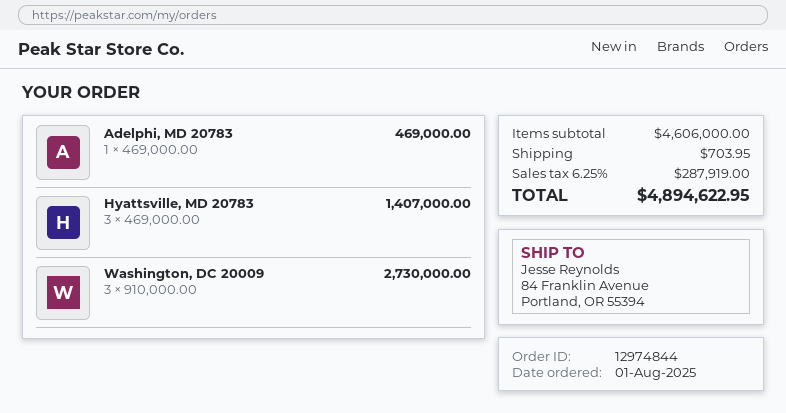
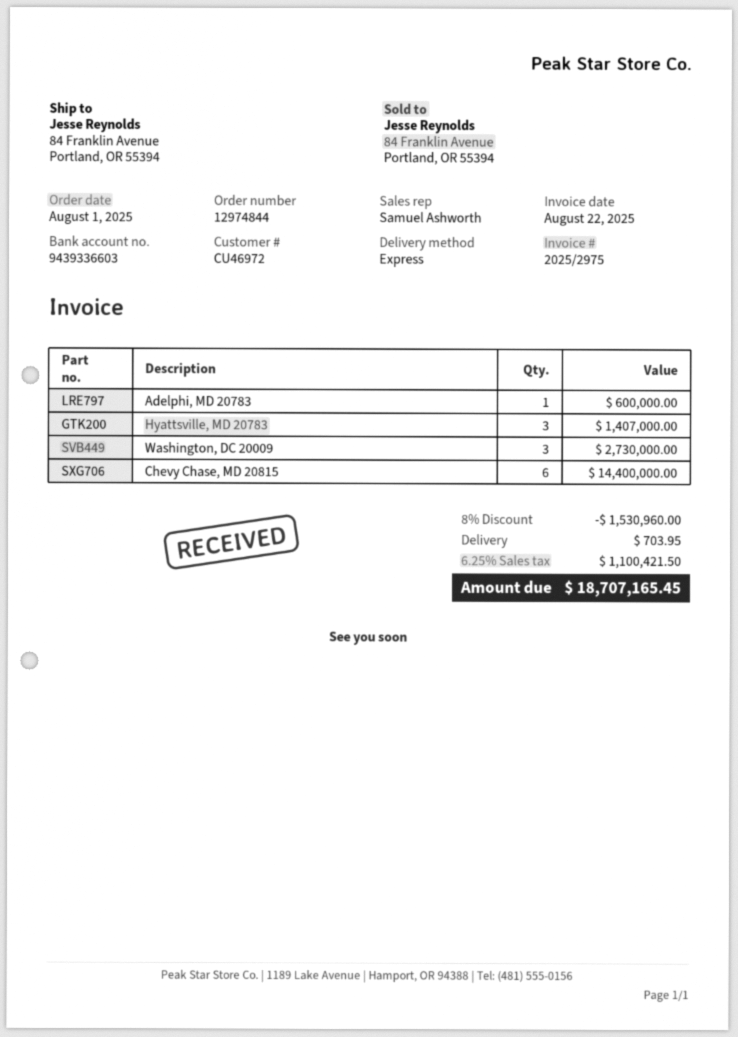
Adelphi, MD 20783: 1 for 469000.00 -> 1 for 600000.00
Chevy Chase, MD 20815: none -> 6 for 14400000.00
discount: none -> 8% = 1530960.00
tax: 6.25% = 287919.00 -> 6.25% = 1100421.50
total: 4894622.95 -> 18707165.45

